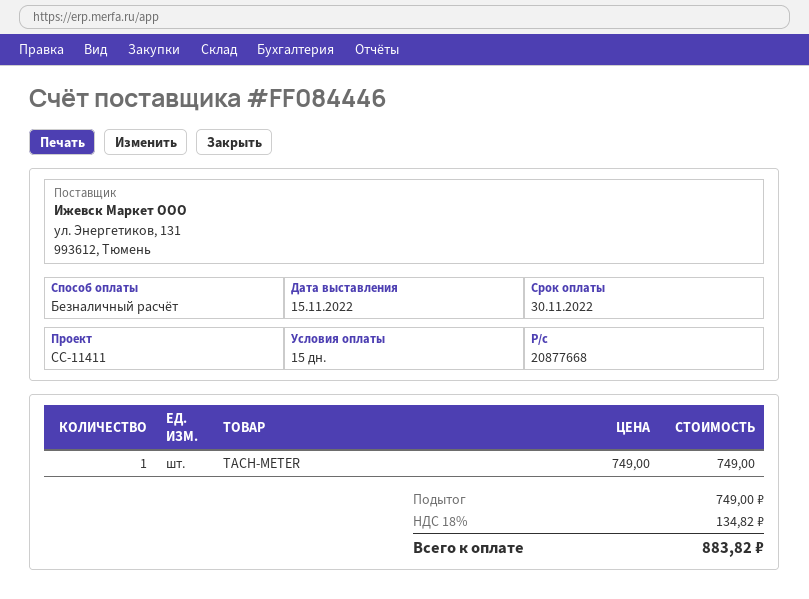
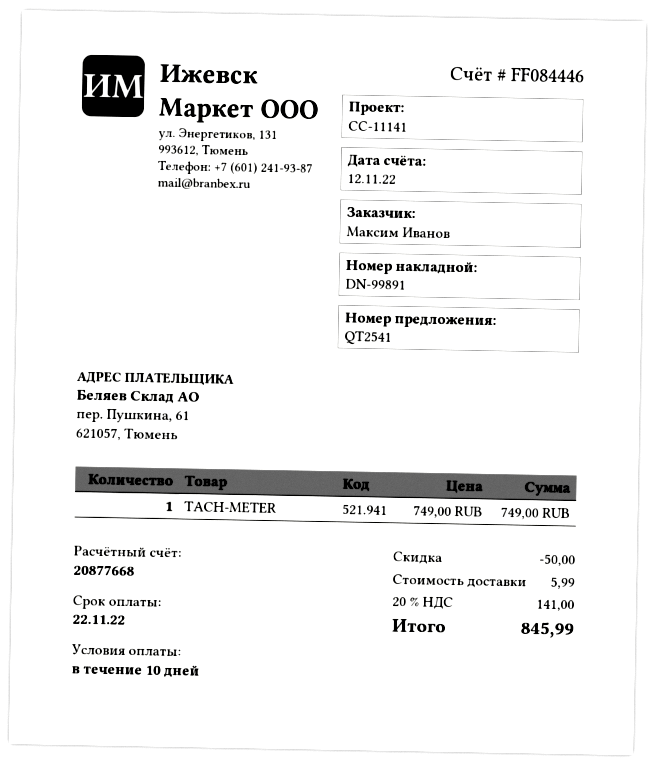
invoice date: 2022-11-15 -> 2022-11-12
payment terms: 15 days -> 10 days
due date: 2022-11-30 -> 2022-11-22
reference: CC-11411 -> CC-11141
discount: none -> 50.00
shipping: none -> 5.99
tax: 18% = 134.82 -> 20% = 141.00
total: 883.82 -> 845.99

